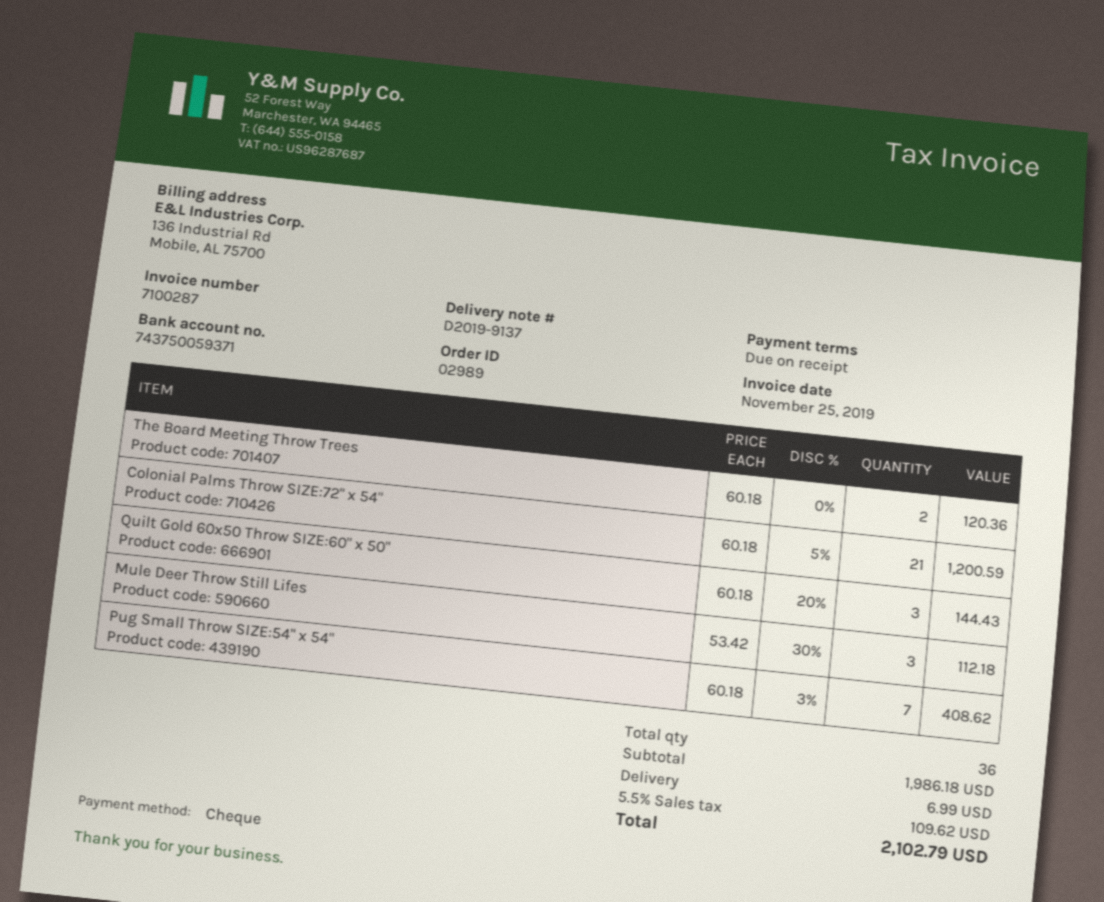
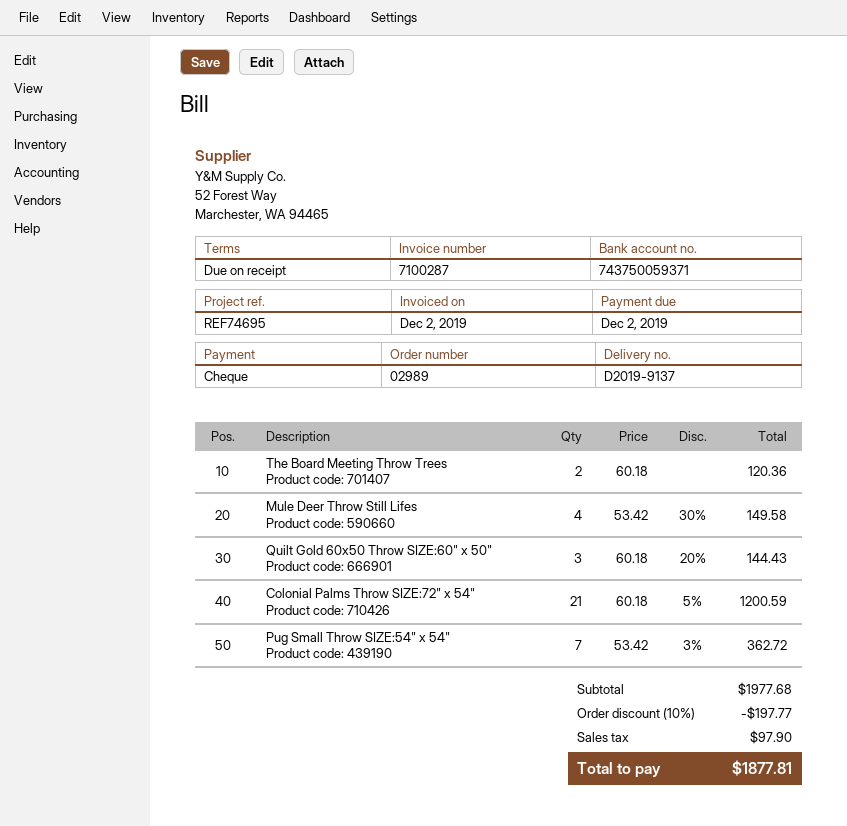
invoice date: 2019-11-25 -> 2019-12-02
Mule Deer Throw Still Lifes: 3 x 53.42 - 30% = 112.18 -> 4 x 53.42 - 30% = 149.58
Pug Small Throw SIZE:54" x 54": 7 x 60.18 - 3% = 408.62 -> 7 x 53.42 - 3% = 362.72
subtotal: 1986.18 -> 1977.68
discount: none -> 10% = 197.77
shipping: 6.99 -> none
tax: 109.62 -> 97.90
total: 2102.79 -> 1877.81

